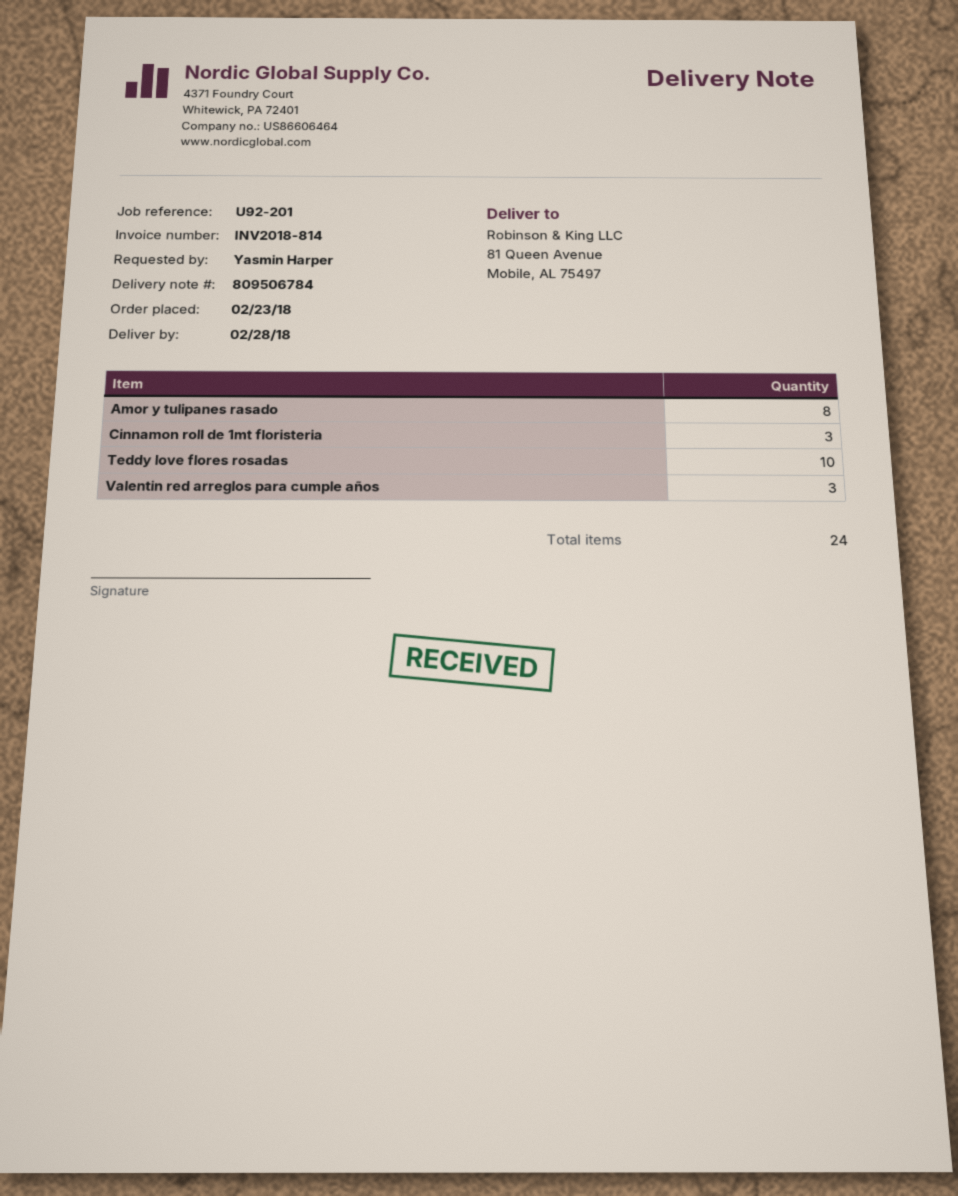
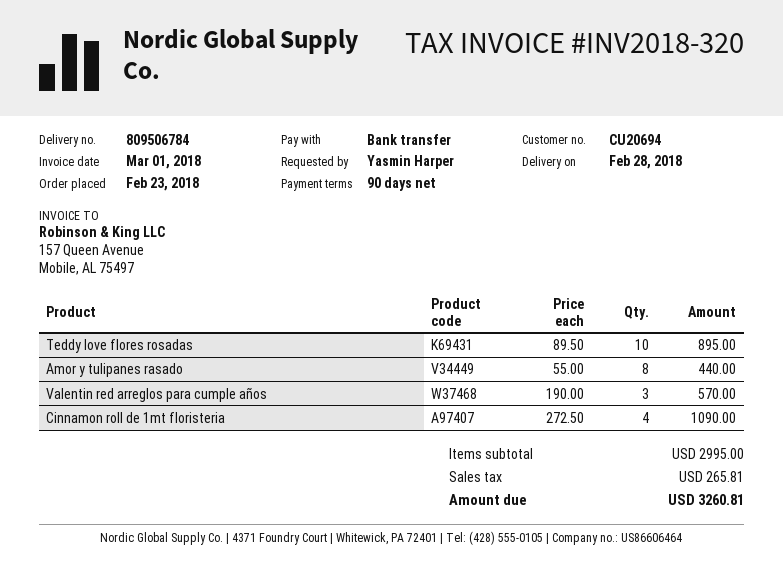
invoice number: INV2018-814 -> INV2018-320
Cinnamon roll de 1mt floristeria: 3 -> 4

